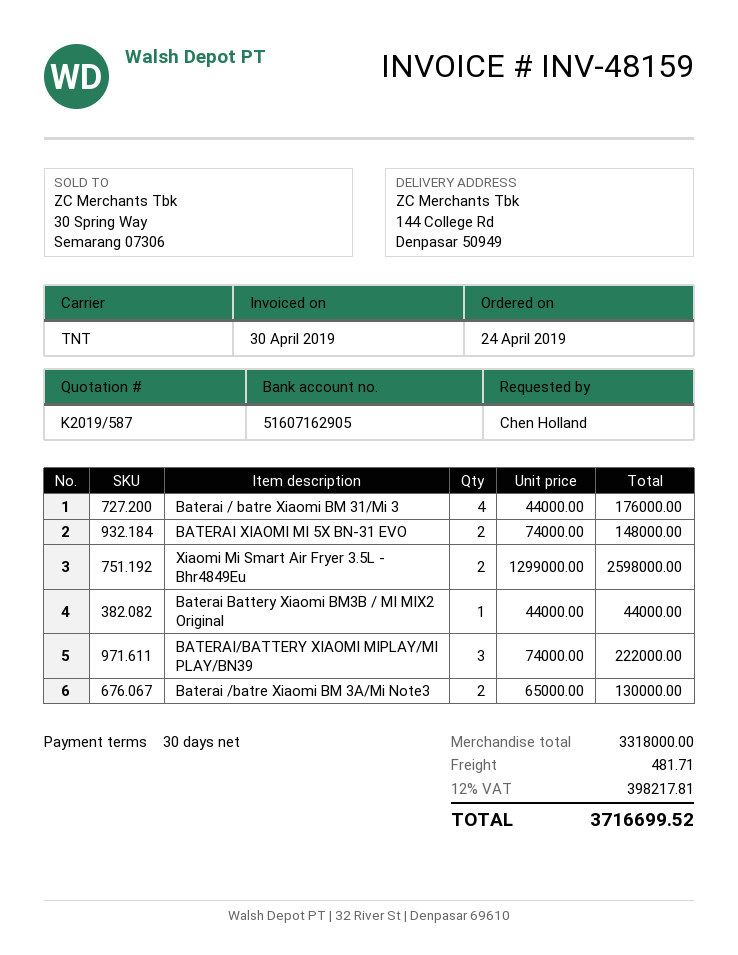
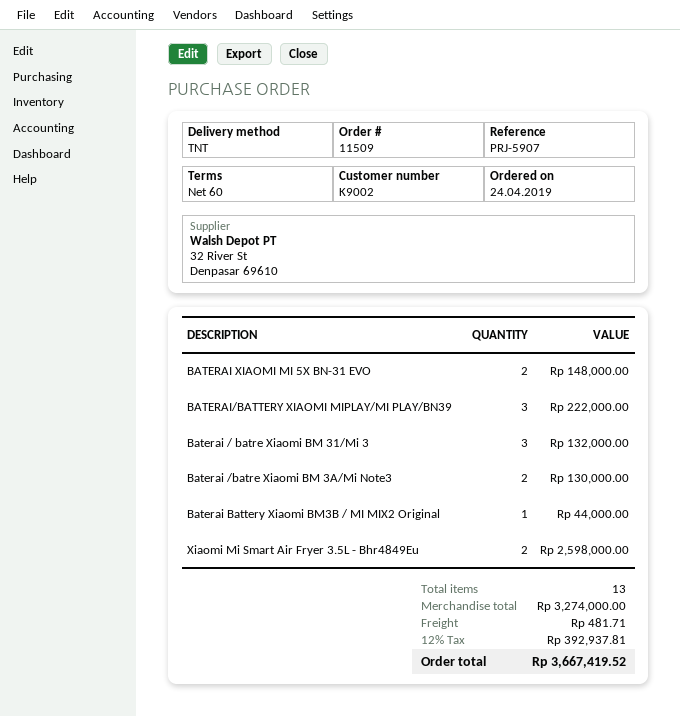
payment terms: 30 days -> 60 days
Baterai / batre Xiaomi BM 31/Mi 3: 4 for 176000.00 -> 3 for 132000.00
subtotal: 3318000.00 -> 3274000.00
tax: 12% = 398217.81 -> 12% = 392937.81
total: 3716699.52 -> 3667419.52

